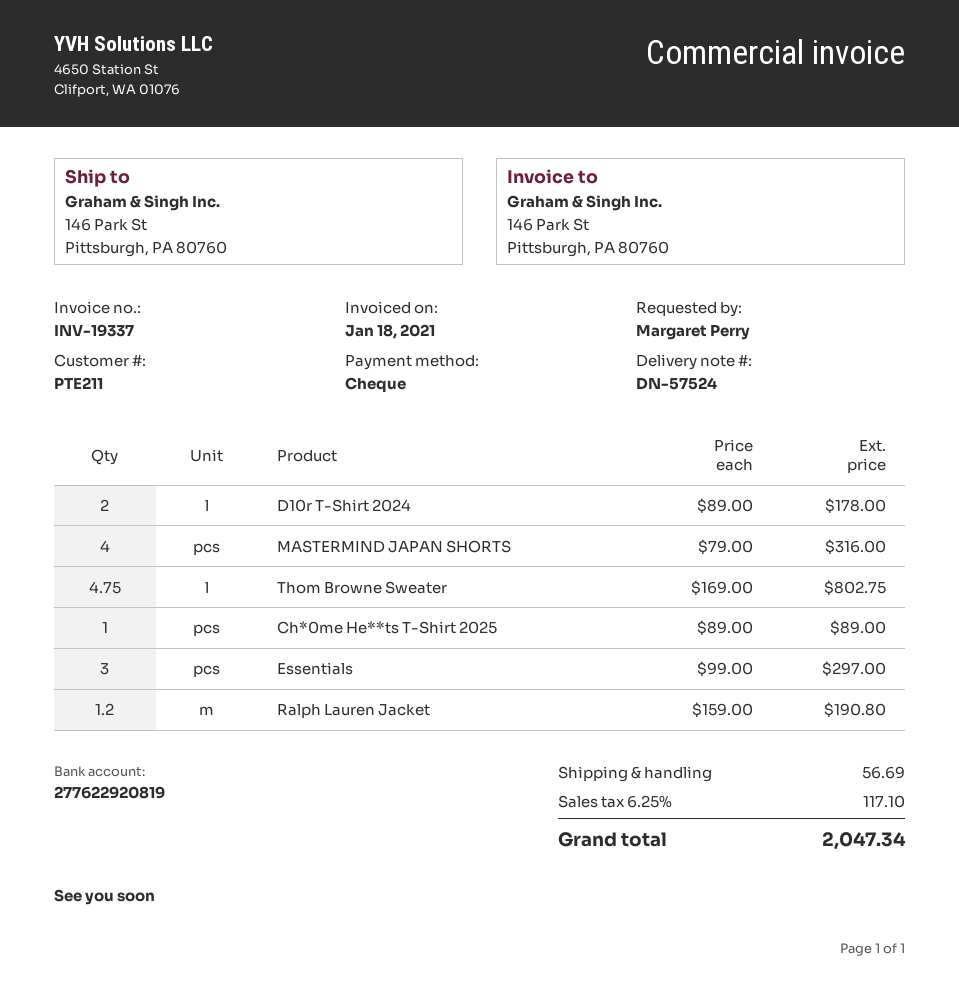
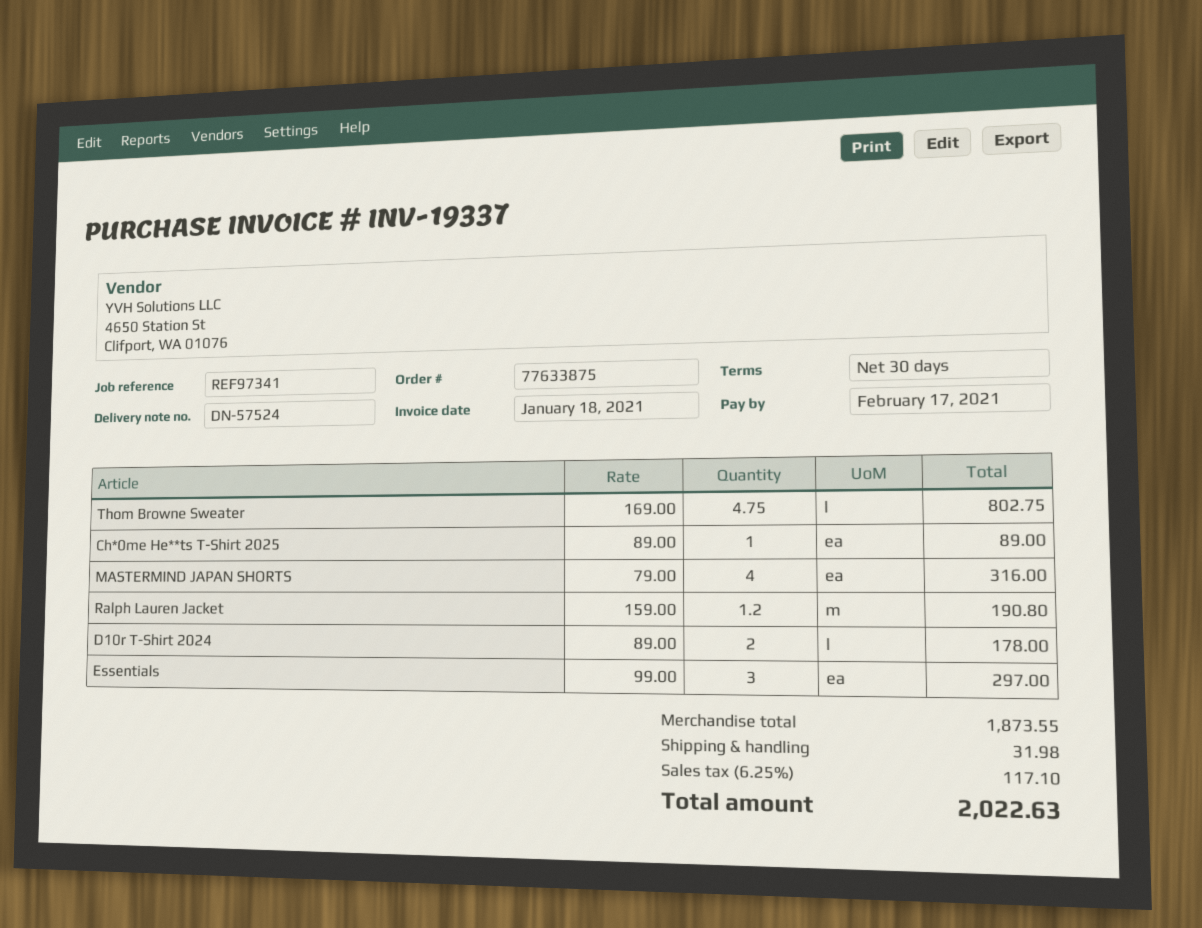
shipping: 56.69 -> 31.98
total: 2047.34 -> 2022.63

